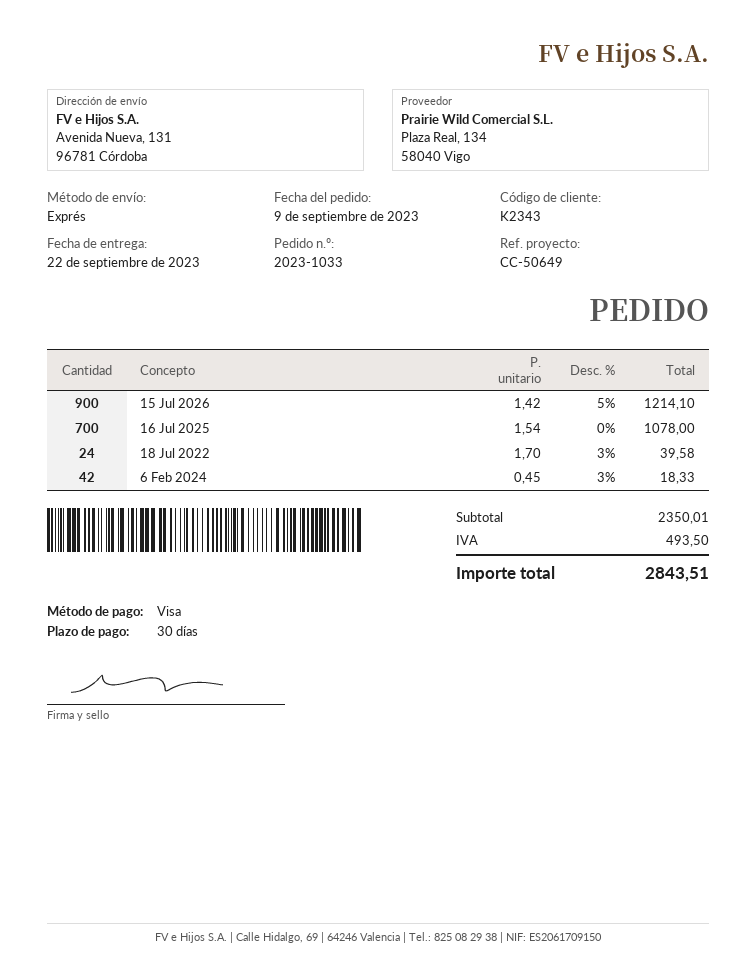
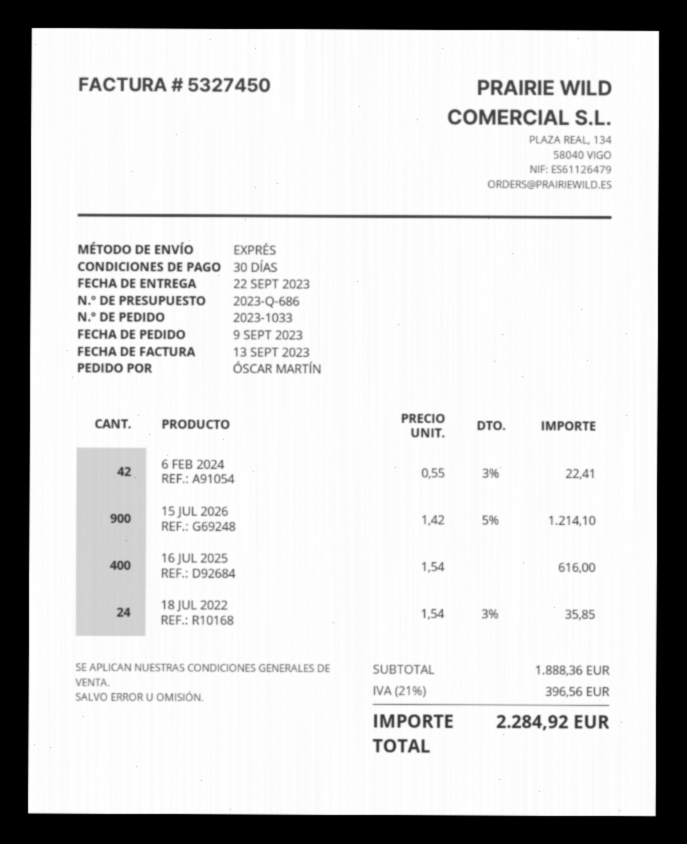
16 Jul 2025: 700 x 1.54 = 1078.00 -> 400 x 1.54 = 616.00
18 Jul 2022: 24 x 1.70 - 3% = 39.58 -> 24 x 1.54 - 3% = 35.85
6 Feb 2024: 42 x 0.45 - 3% = 18.33 -> 42 x 0.55 - 3% = 22.41
subtotal: 2350.01 -> 1888.36
tax: 493.50 -> 396.56
total: 2843.51 -> 2284.92

